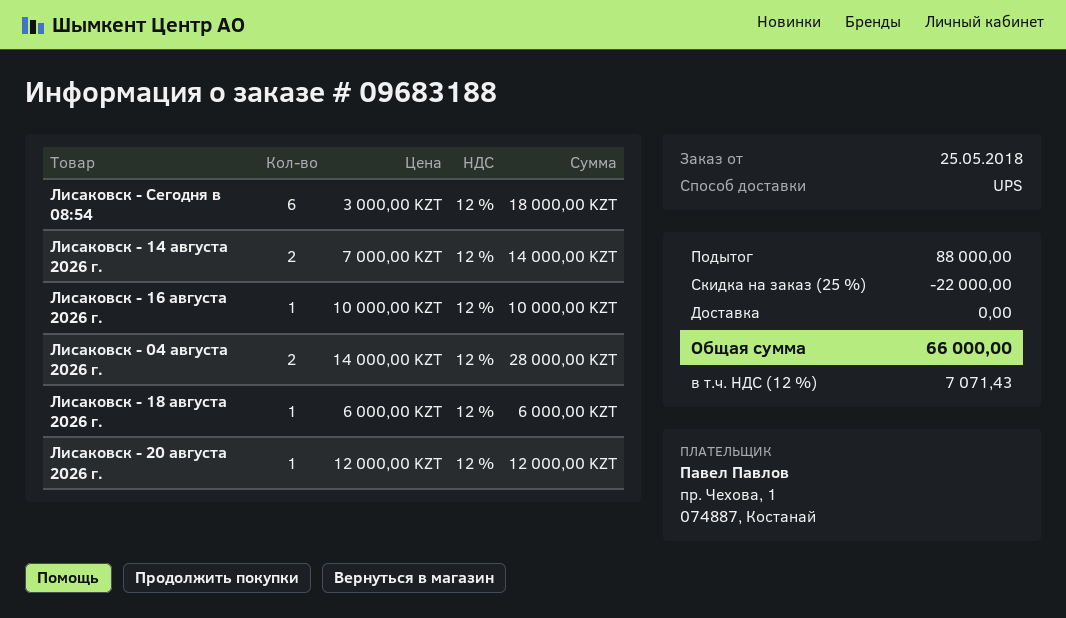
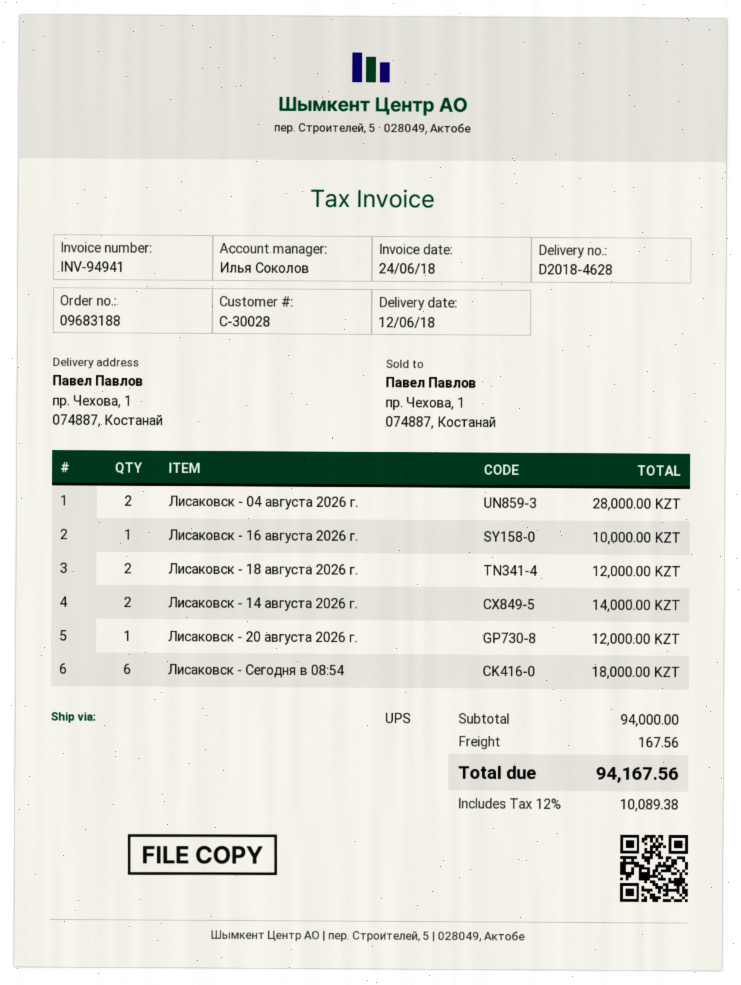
Лисаковск - 18 августа 2026 г.: 1 for 6000.00 -> 2 for 12000.00
subtotal: 88000.00 -> 94000.00
discount: 25% = 22000.00 -> none
shipping: 0.00 -> 167.56
tax: 12% = 7071.43 -> 12% = 10089.38
total: 66000.00 -> 94167.56

